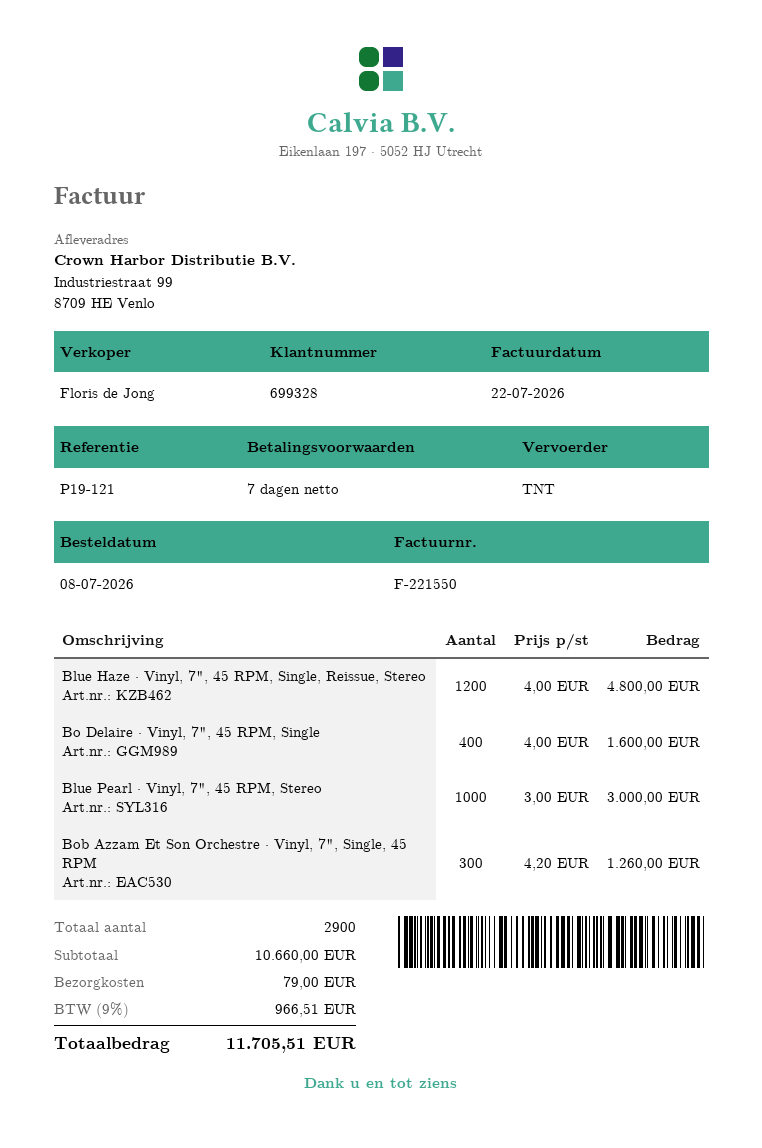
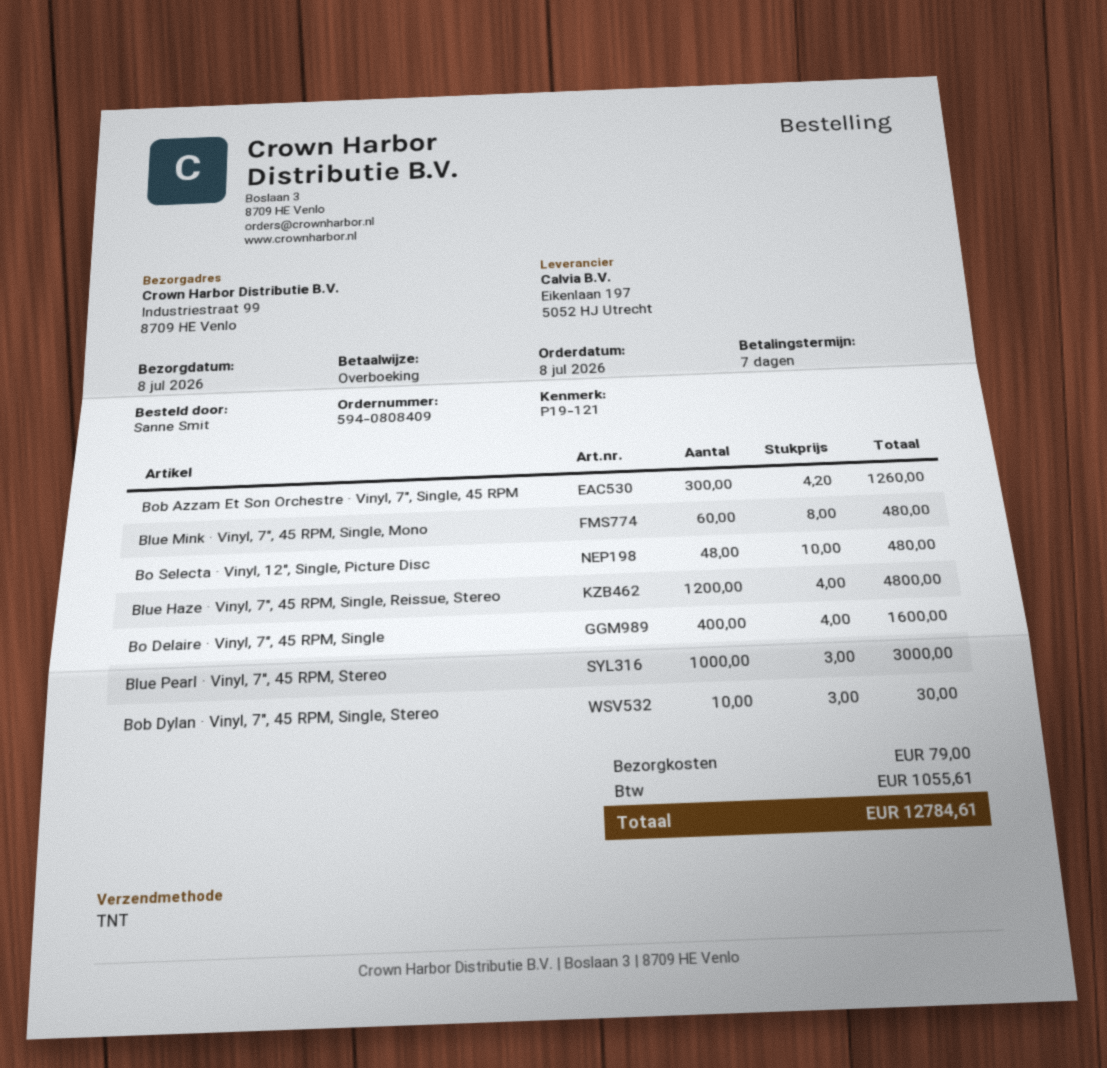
Blue Mink · Vinyl, 7", 45 RPM, Single, Mono: none -> 60 x 8.00 = 480.00
Bo Selecta · Vinyl, 12", Single, Picture Disc: none -> 48 x 10.00 = 480.00
Bob Dylan · Vinyl, 7", 45 RPM, Single, Stereo: none -> 10 x 3.00 = 30.00
tax: 966.51 -> 1055.61
total: 11705.51 -> 12784.61

